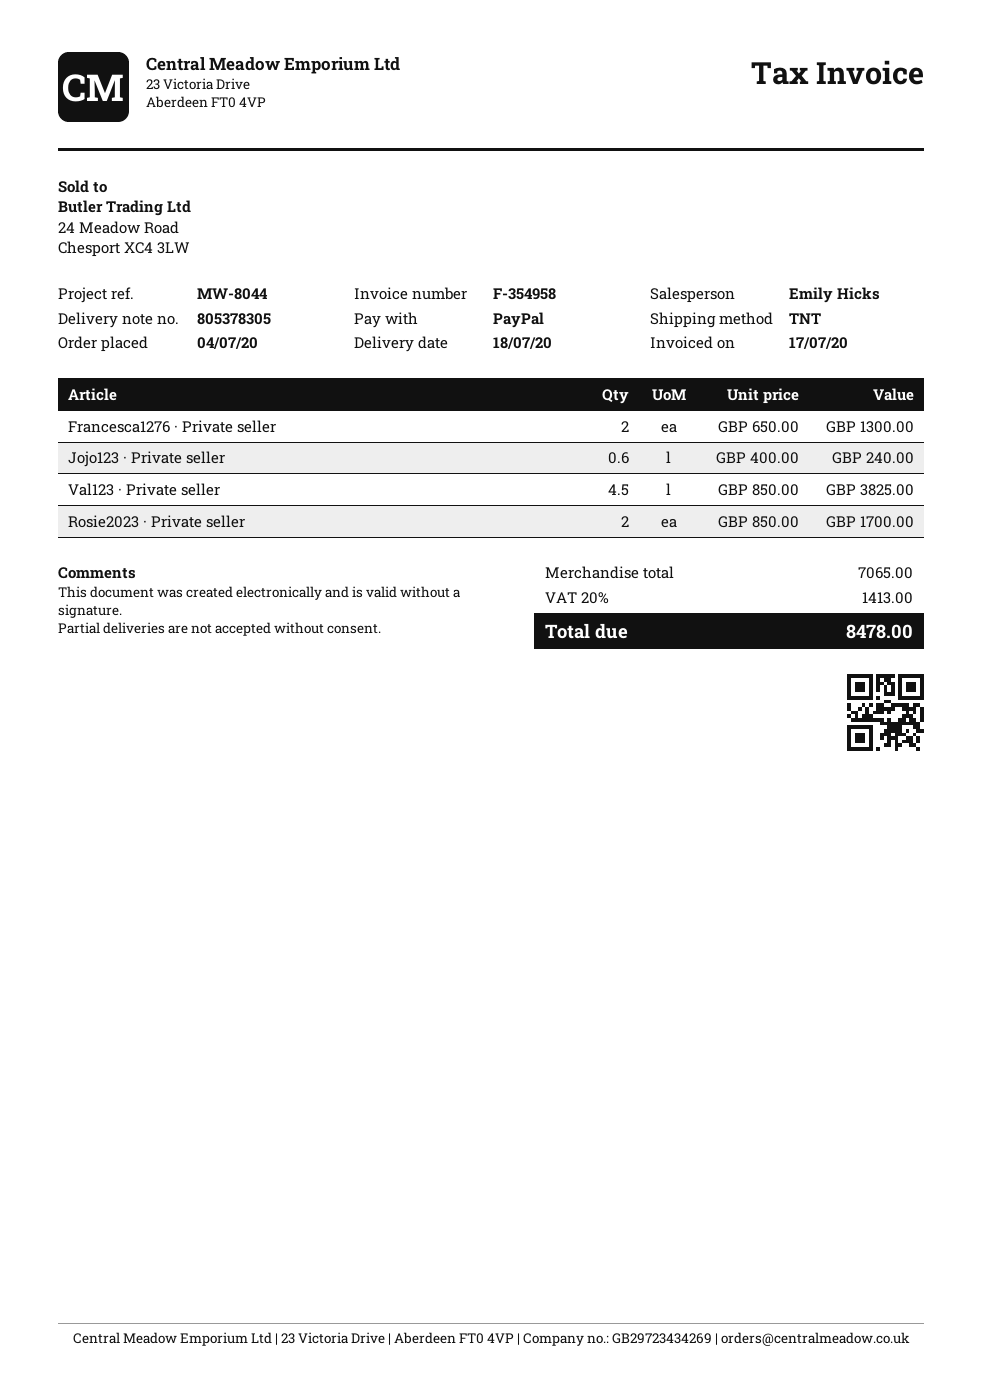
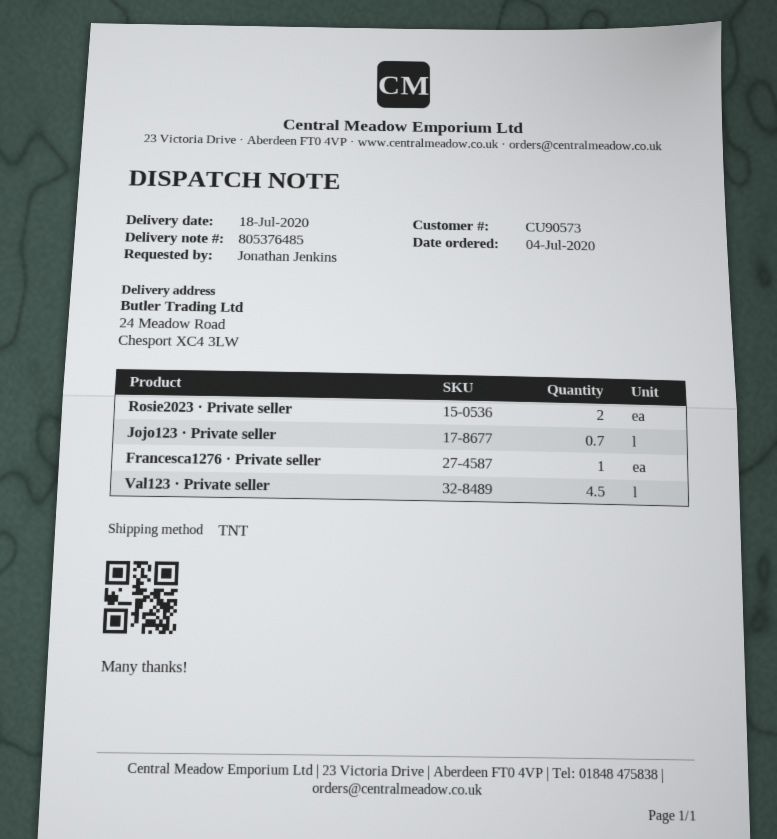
delivery note number: 805378305 -> 805376485
Francesca1276 · Private seller: 2 -> 1
Jojo123 · Private seller: 0.6 -> 0.7

